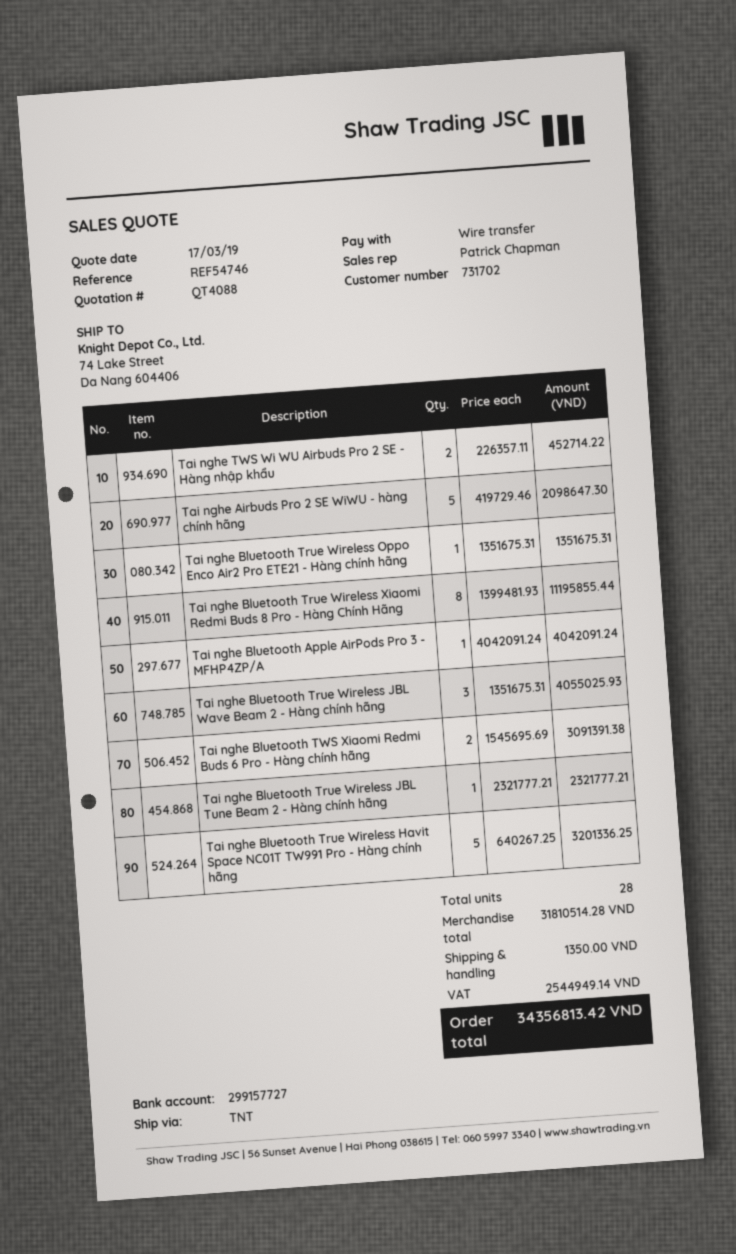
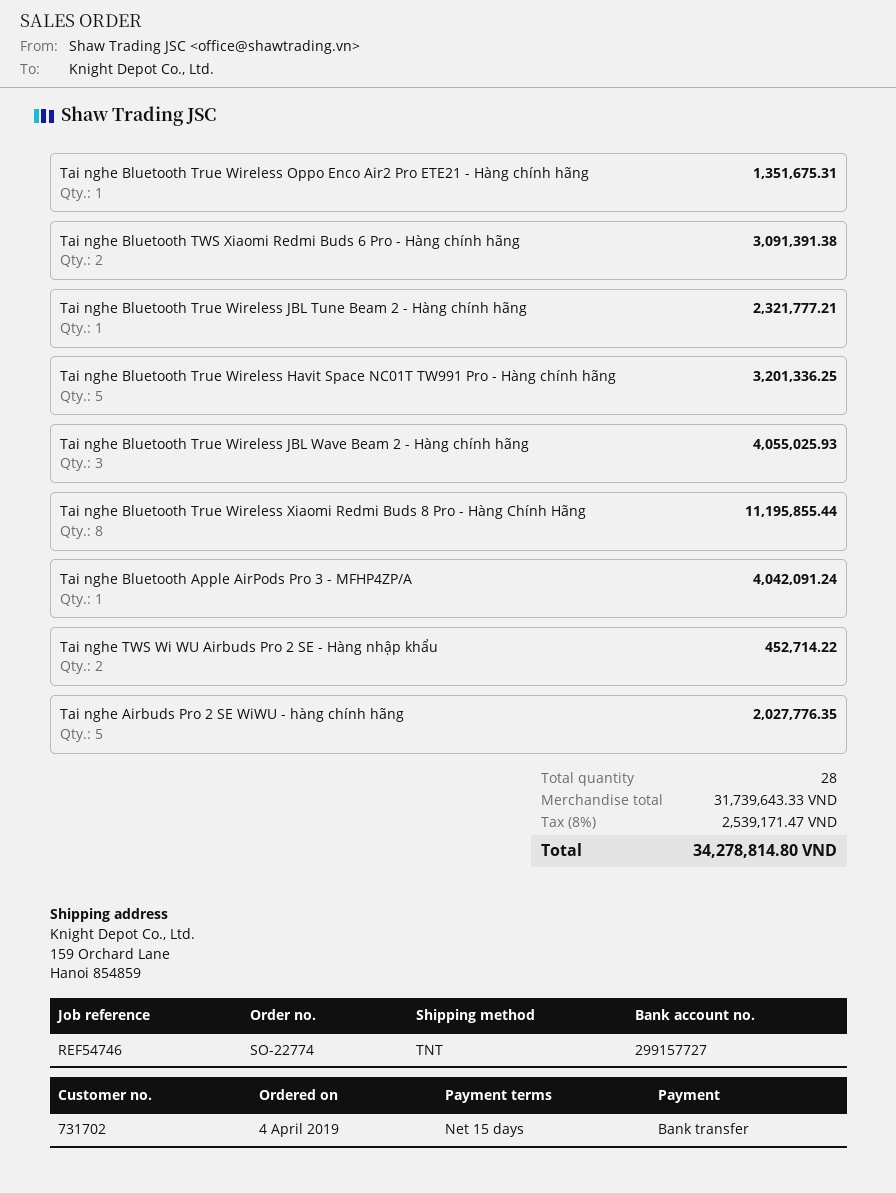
ship to: 74 Lake Street, Da Nang 604406 -> 159 Orchard Lane, Hanoi 854859
Tai nghe Airbuds Pro 2 SE WiWU - hàng chính hãng: 5 for 2098647.30 -> 5 for 2027776.35
subtotal: 31810514.28 -> 31739643.33
shipping: 1350.00 -> none
tax: 2544949.14 -> 2539171.47
total: 34356813.42 -> 34278814.80

